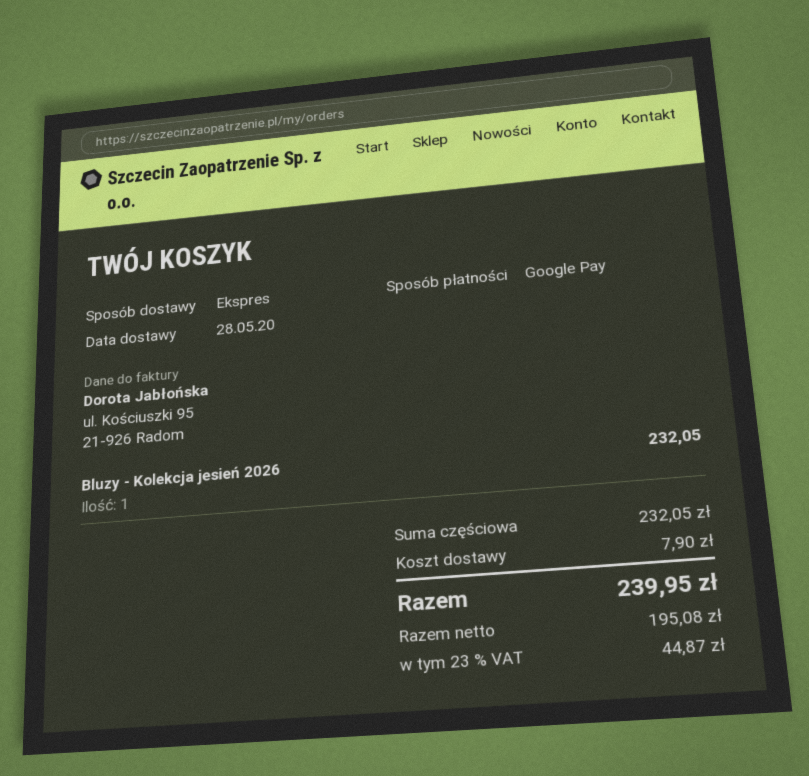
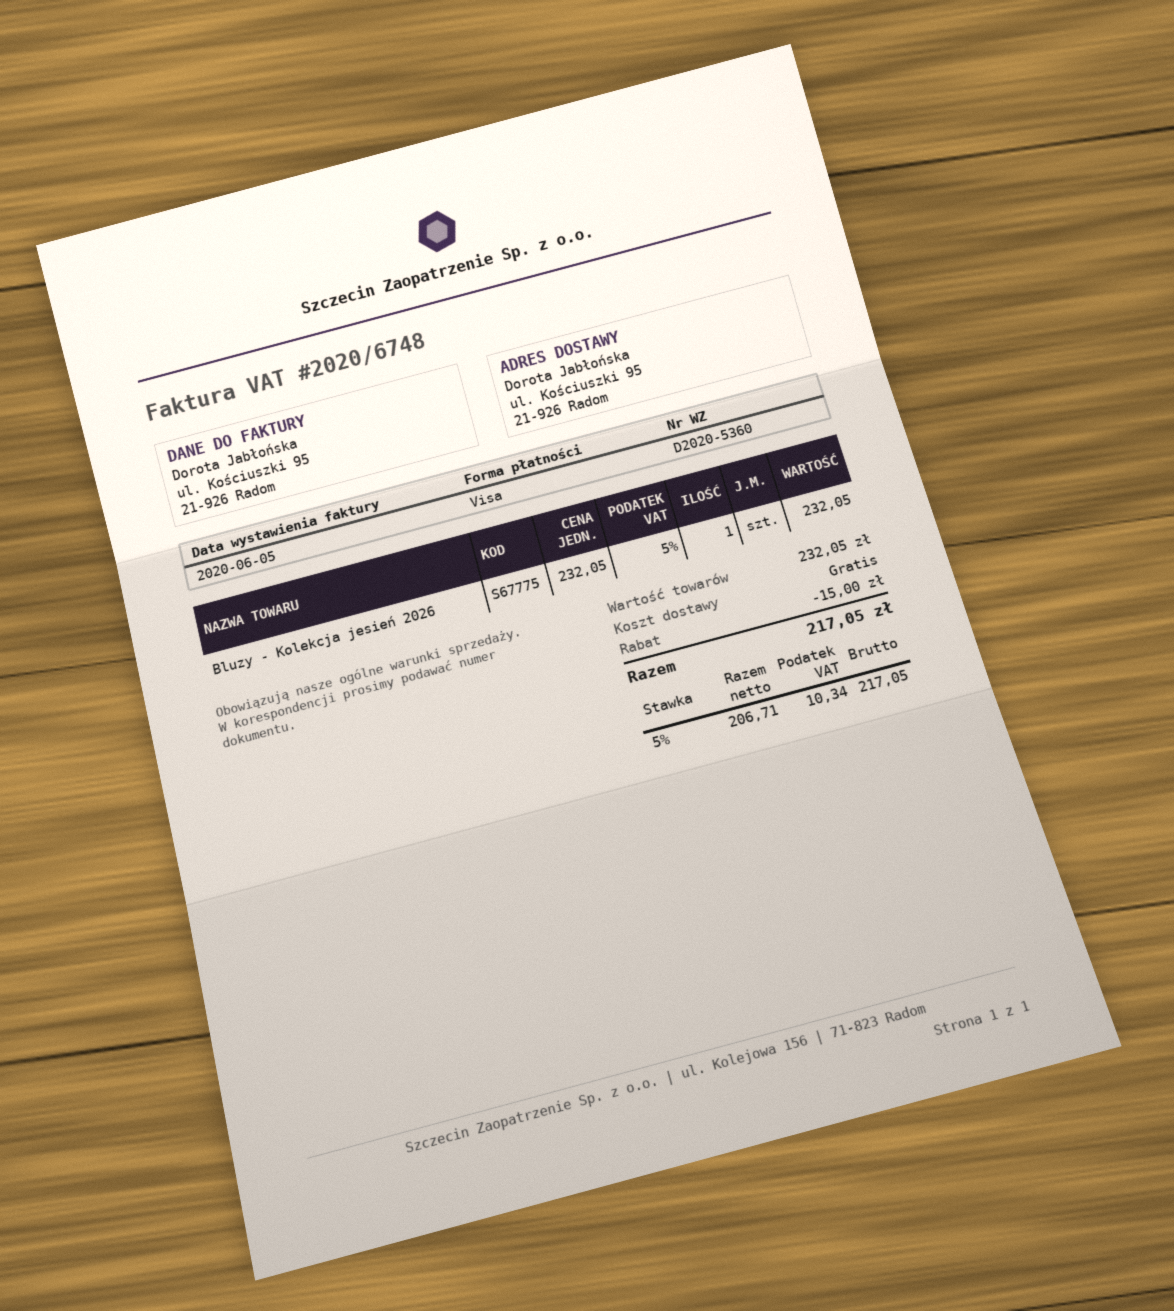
payment method: Google Pay -> Visa
discount: none -> 15.00
shipping: 7.90 -> 0.00
net: 195.08 -> 206.71
tax: 23% = 44.87 -> 5% = 10.34
total: 239.95 -> 217.05

